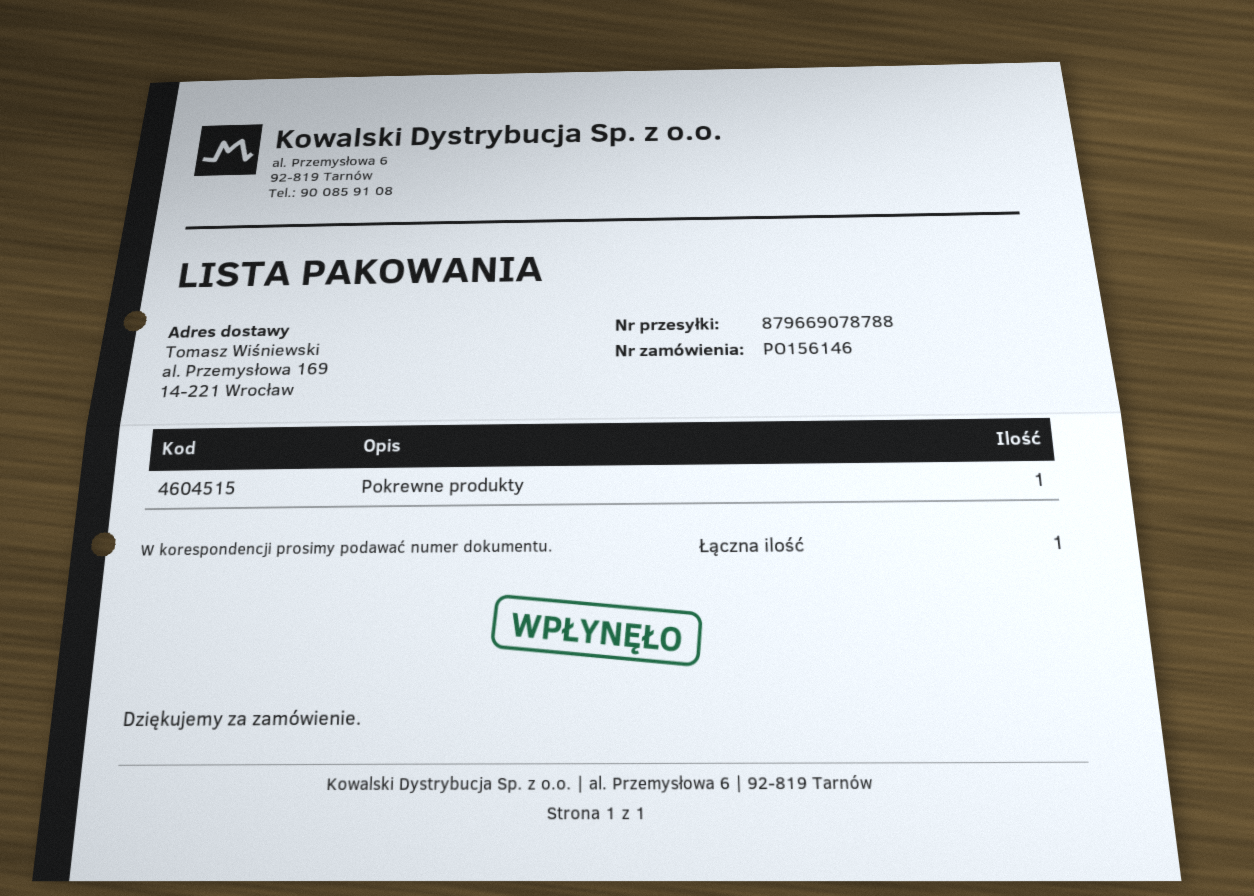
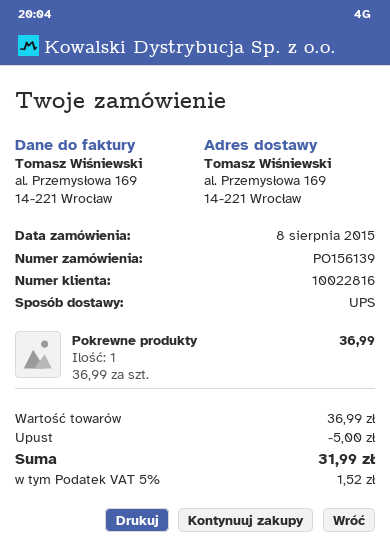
order number: PO156146 -> PO156139

